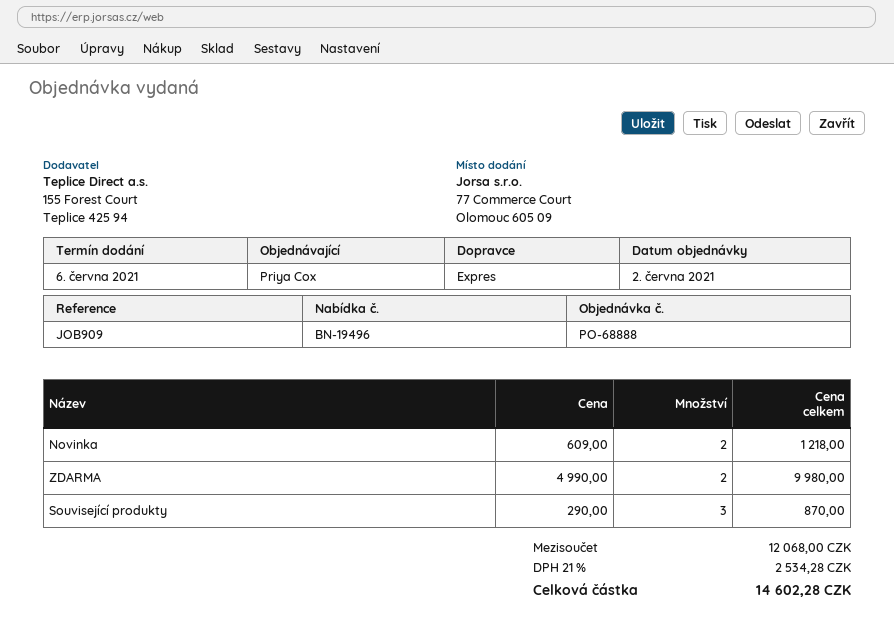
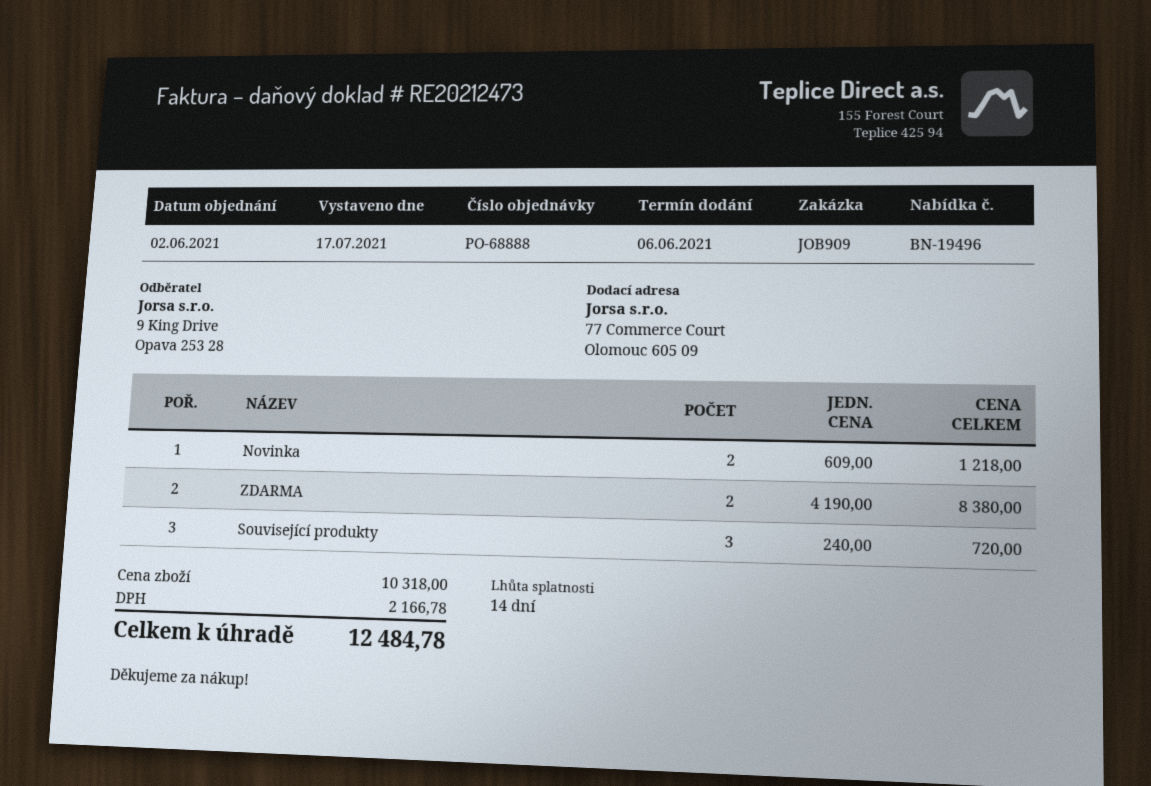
ZDARMA: 2 x 4990.00 = 9980.00 -> 2 x 4190.00 = 8380.00
Související produkty: 3 x 290.00 = 870.00 -> 3 x 240.00 = 720.00
subtotal: 12068.00 -> 10318.00
tax: 2534.28 -> 2166.78
total: 14602.28 -> 12484.78

